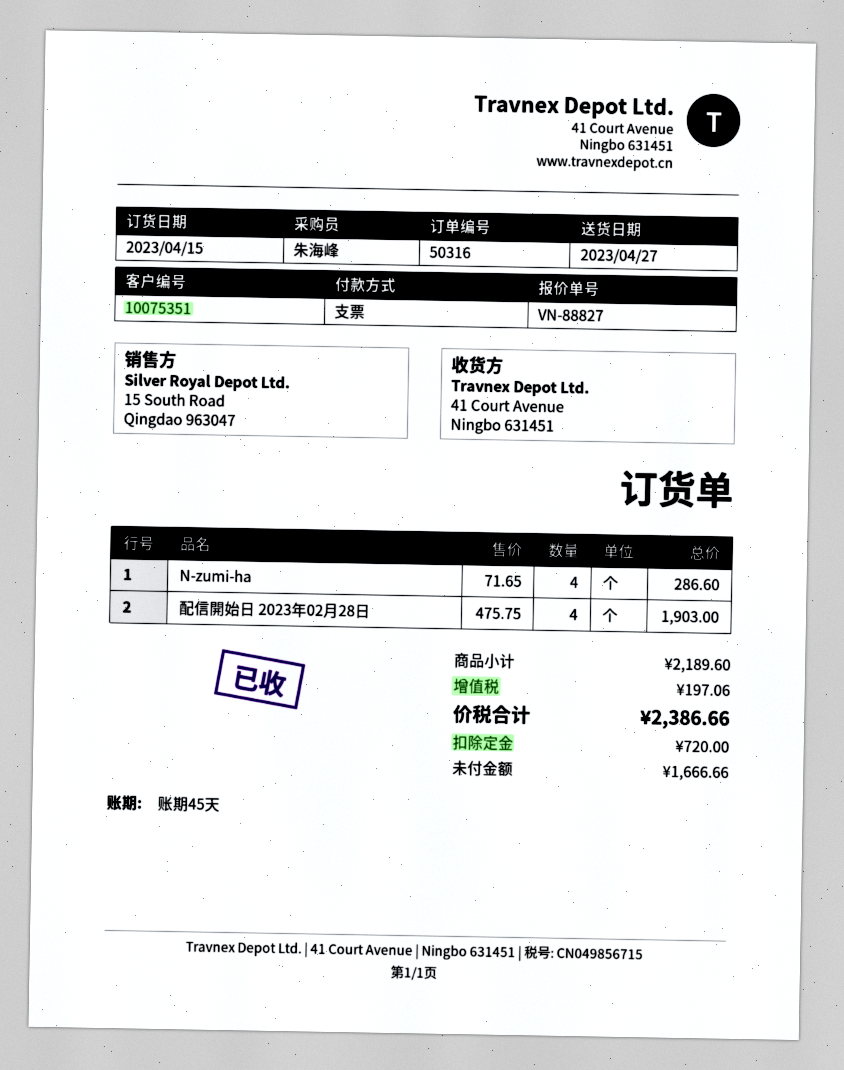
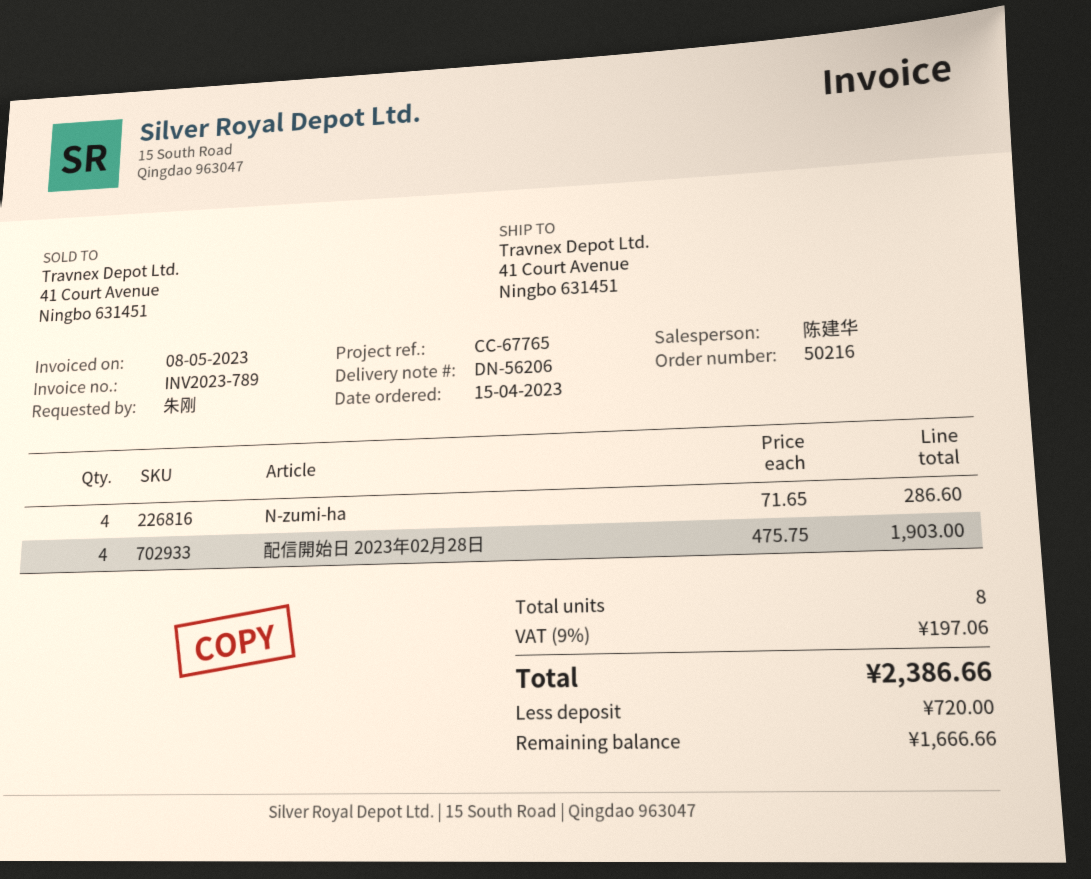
order number: 50316 -> 50216
ordered by: 朱海峰 -> 朱刚

